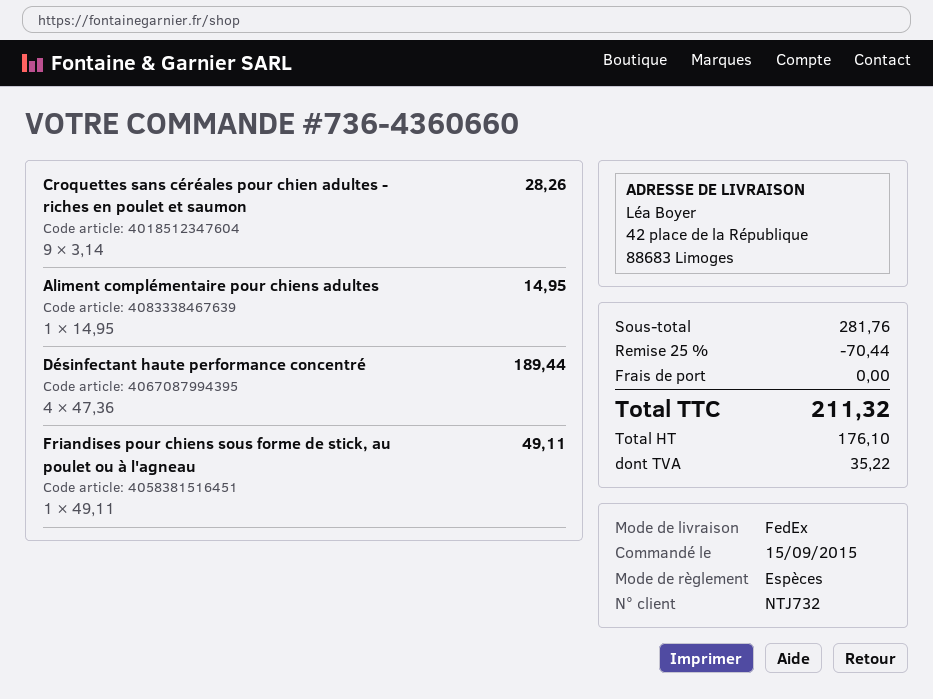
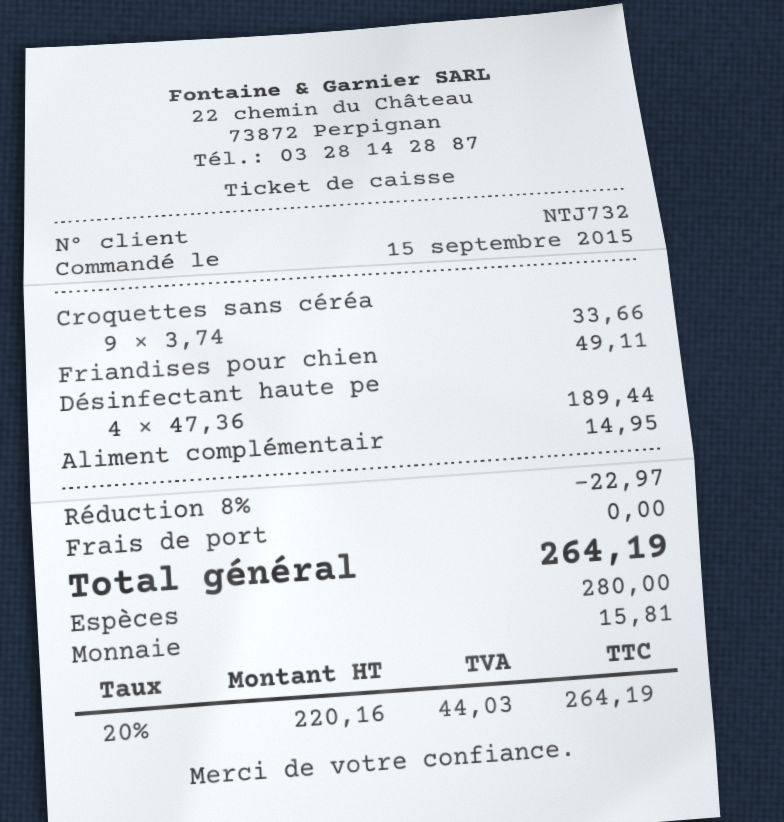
Croquettes sans céréales pour chien adultes - riches en poulet et saumon: 9 x 3.14 = 28.26 -> 9 x 3.74 = 33.66
discount: 25% = 70.44 -> 8% = 22.97
net: 176.10 -> 220.16
tax: 35.22 -> 44.03
total: 211.32 -> 264.19

